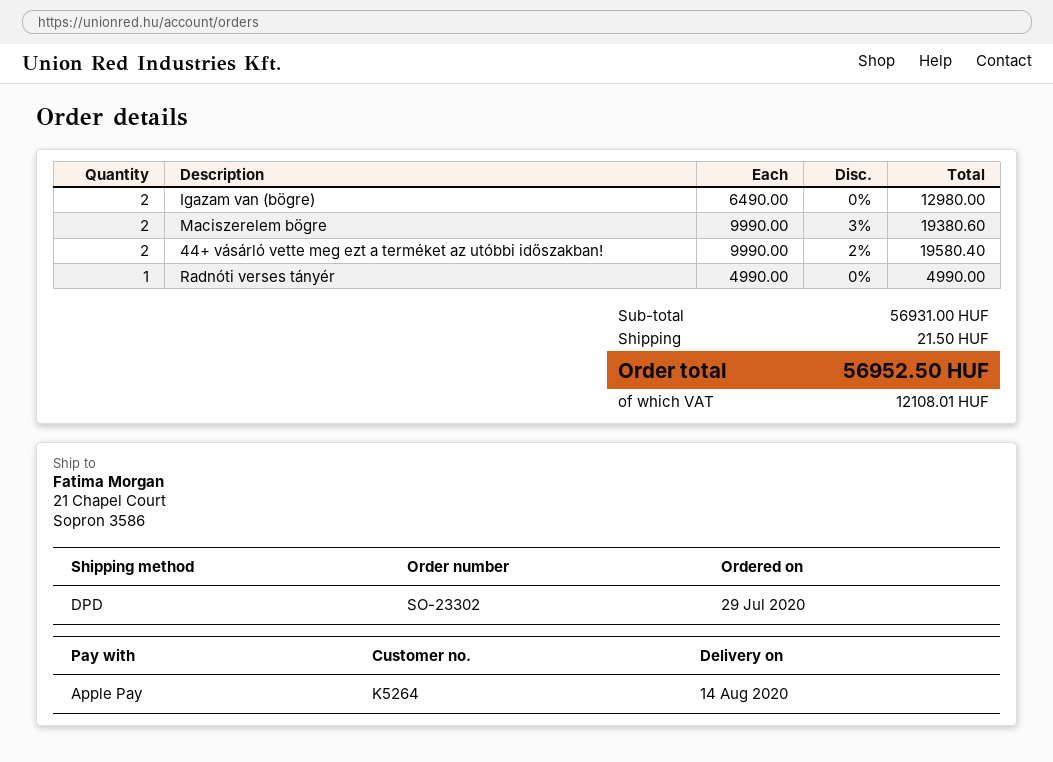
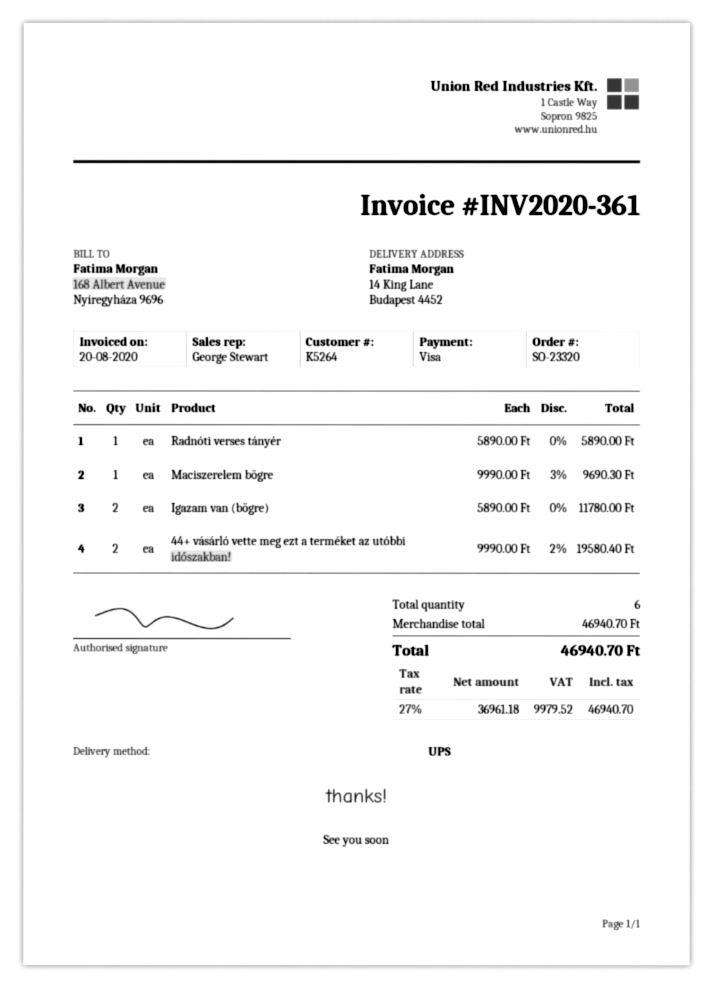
order number: SO-23302 -> SO-23320
payment method: Apple Pay -> Visa
shipping method: DPD -> UPS
ship to: 21 Chapel Court, Sopron 3586 -> 14 King Lane, Budapest 4452
Igazam van (bögre): 2 x 6490.00 = 12980.00 -> 2 x 5890.00 = 11780.00
Maciszerelem bögre: 2 x 9990.00 - 3% = 19380.60 -> 1 x 9990.00 - 3% = 9690.30
Radnóti verses tányér: 1 x 4990.00 = 4990.00 -> 1 x 5890.00 = 5890.00
subtotal: 56931.00 -> 46940.70
shipping: 21.50 -> none
tax: 12108.01 -> 9979.52
total: 56952.50 -> 46940.70

